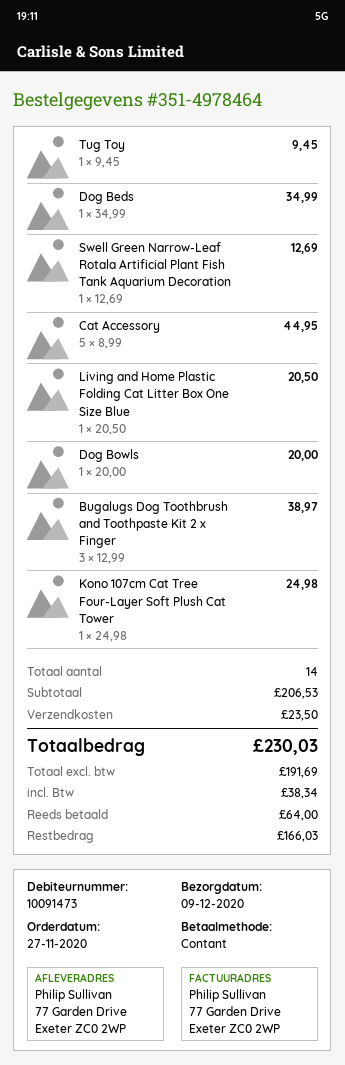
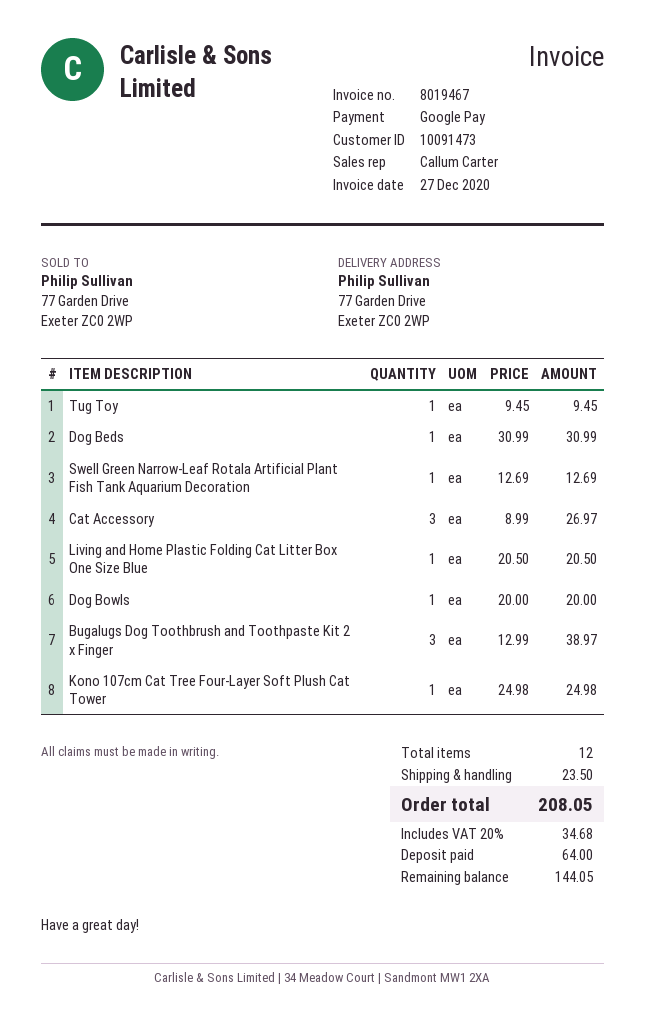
payment method: cash -> Google Pay
Dog Beds: 1 x 34.99 = 34.99 -> 1 x 30.99 = 30.99
Cat Accessory: 5 x 8.99 = 44.95 -> 3 x 8.99 = 26.97
total quantity: 14 -> 12
tax: 38.34 -> 34.68
total: 230.03 -> 208.05
balance: 166.03 -> 144.05

